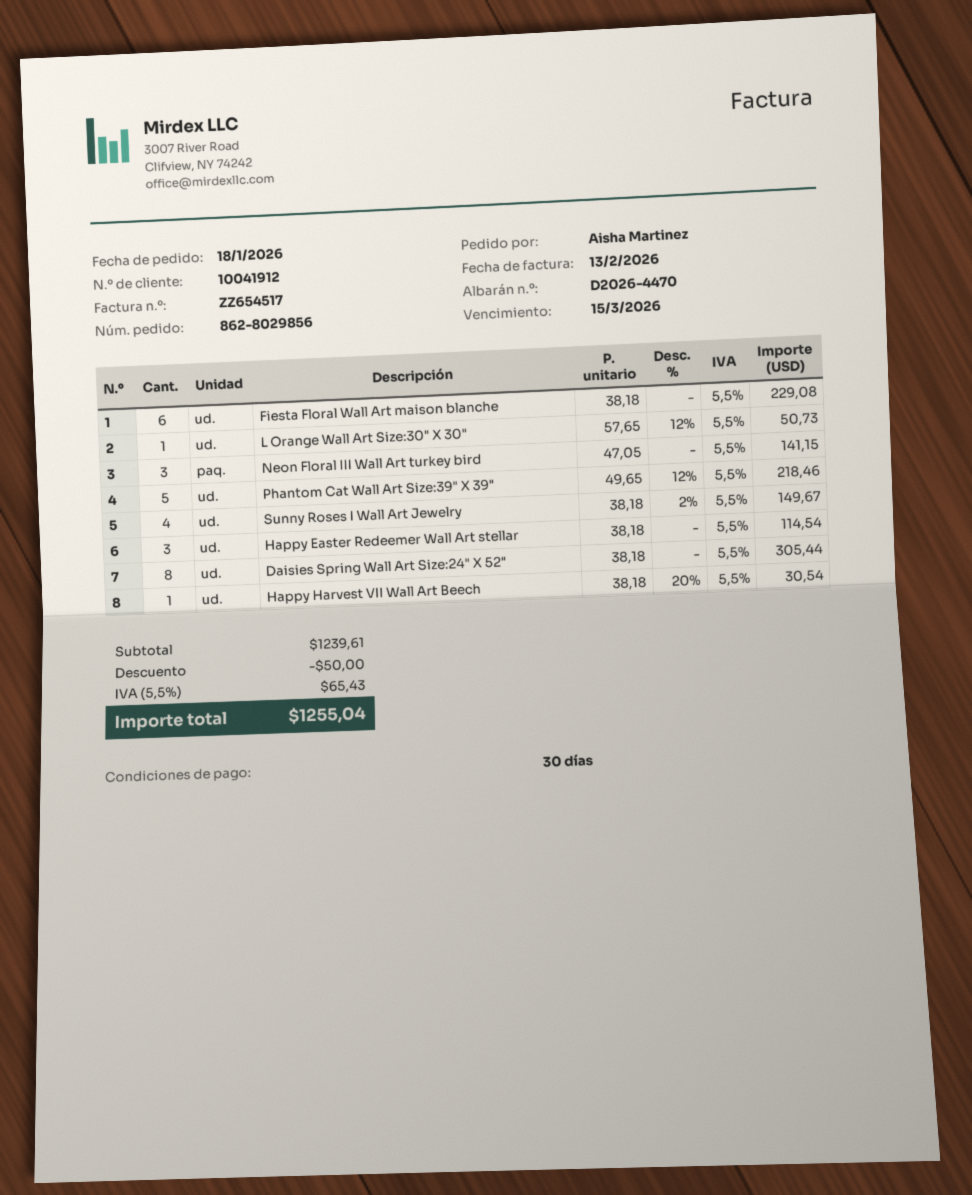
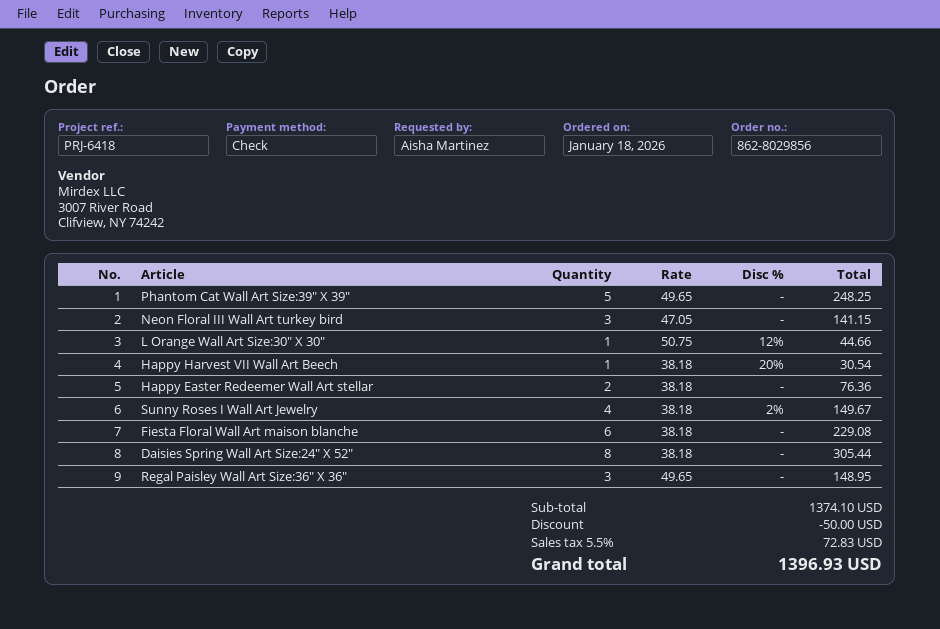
L Orange Wall Art Size:30" X 30": 1 x 57.65 - 12% = 50.73 -> 1 x 50.75 - 12% = 44.66
Phantom Cat Wall Art Size:39" X 39": 5 x 49.65 - 12% = 218.46 -> 5 x 49.65 = 248.25
Happy Easter Redeemer Wall Art stellar: 3 x 38.18 = 114.54 -> 2 x 38.18 = 76.36
Regal Paisley Wall Art Size:36" X 36": none -> 3 x 49.65 = 148.95
subtotal: 1239.61 -> 1374.10
tax: 5.5% = 65.43 -> 5.5% = 72.83
total: 1255.04 -> 1396.93

